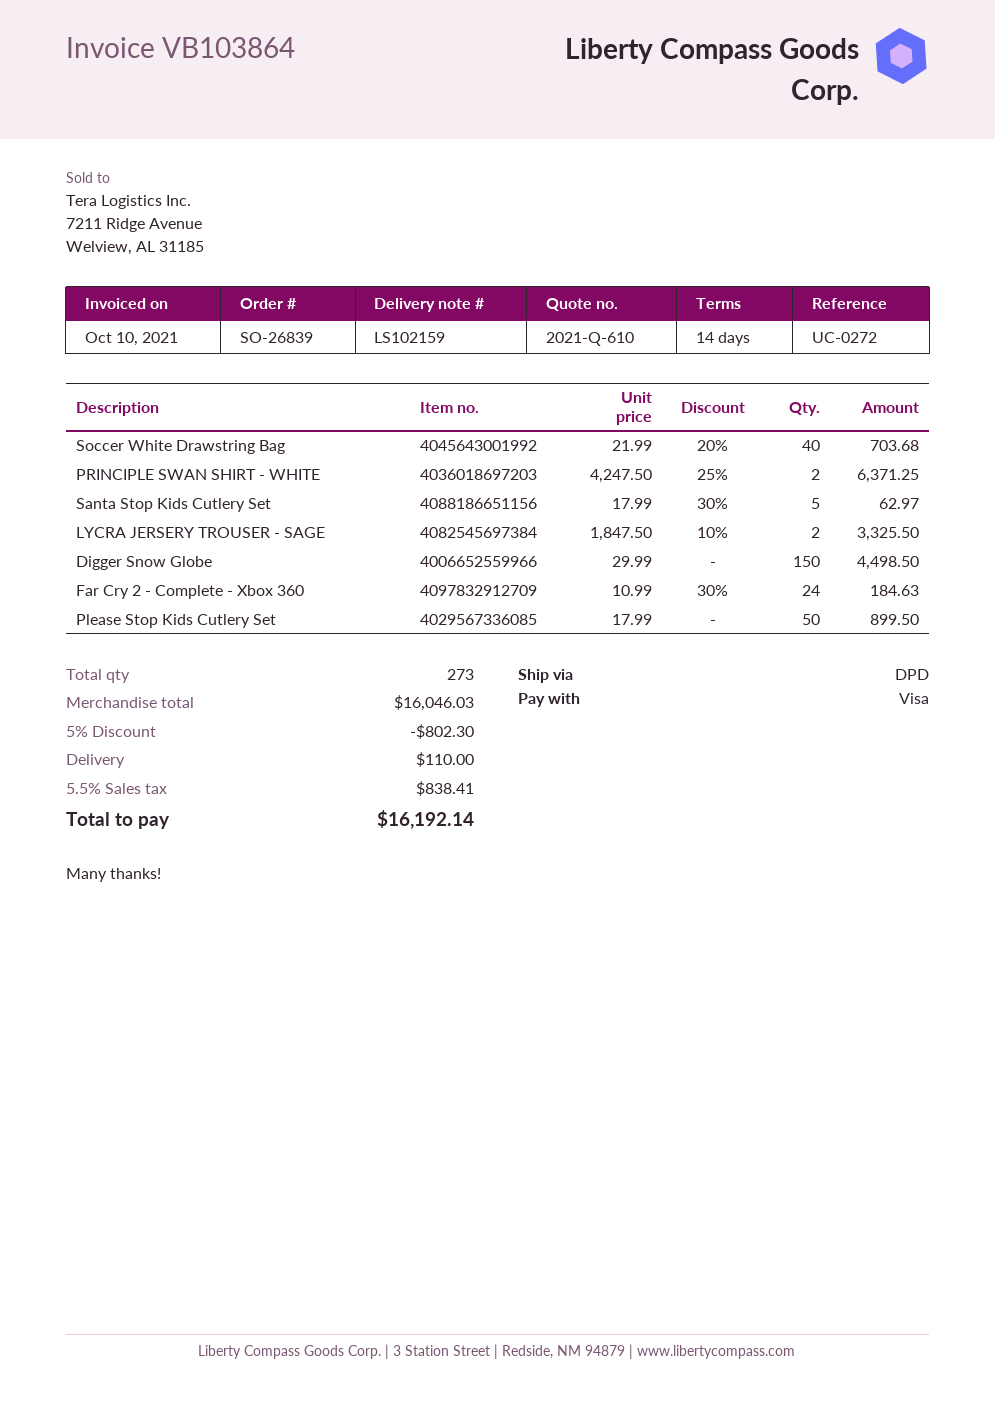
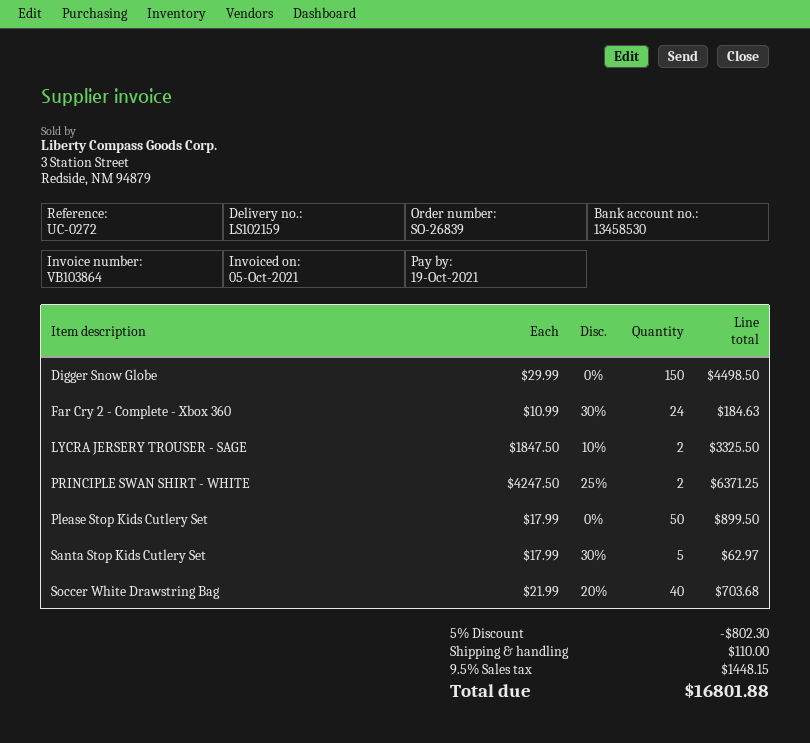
invoice date: 2021-10-10 -> 2021-10-05
tax: 5.5% = 838.41 -> 9.5% = 1448.15
total: 16192.14 -> 16801.88

